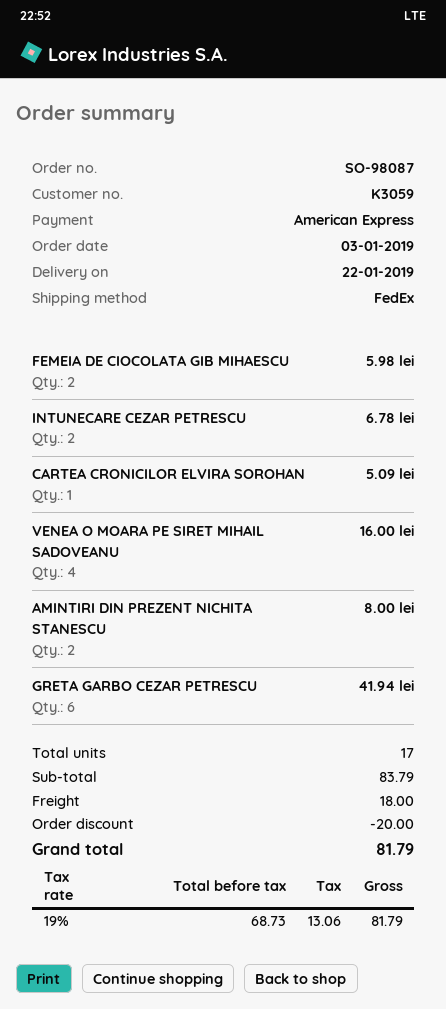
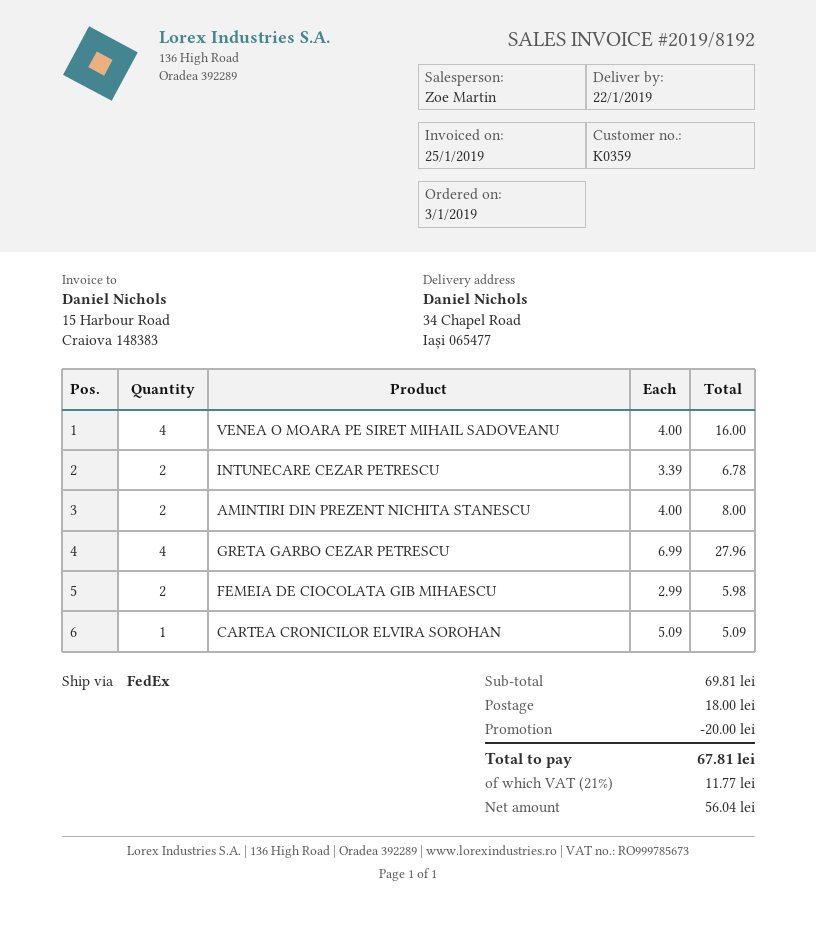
customer number: K3059 -> K0359
GRETA GARBO CEZAR PETRESCU: 6 for 41.94 -> 4 for 27.96
subtotal: 83.79 -> 69.81
net: 68.73 -> 56.04
tax: 19% = 13.06 -> 21% = 11.77
total: 81.79 -> 67.81

